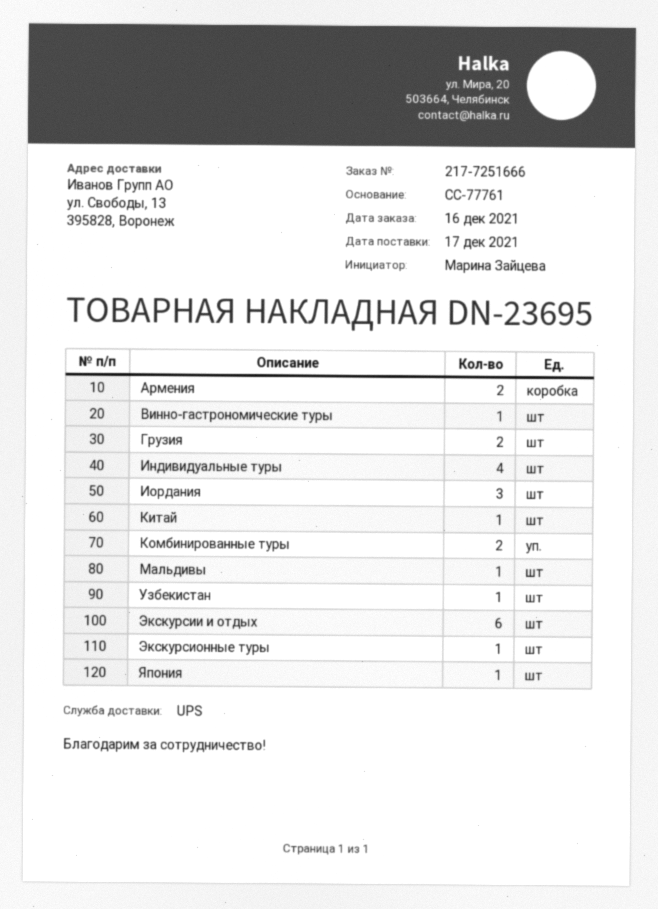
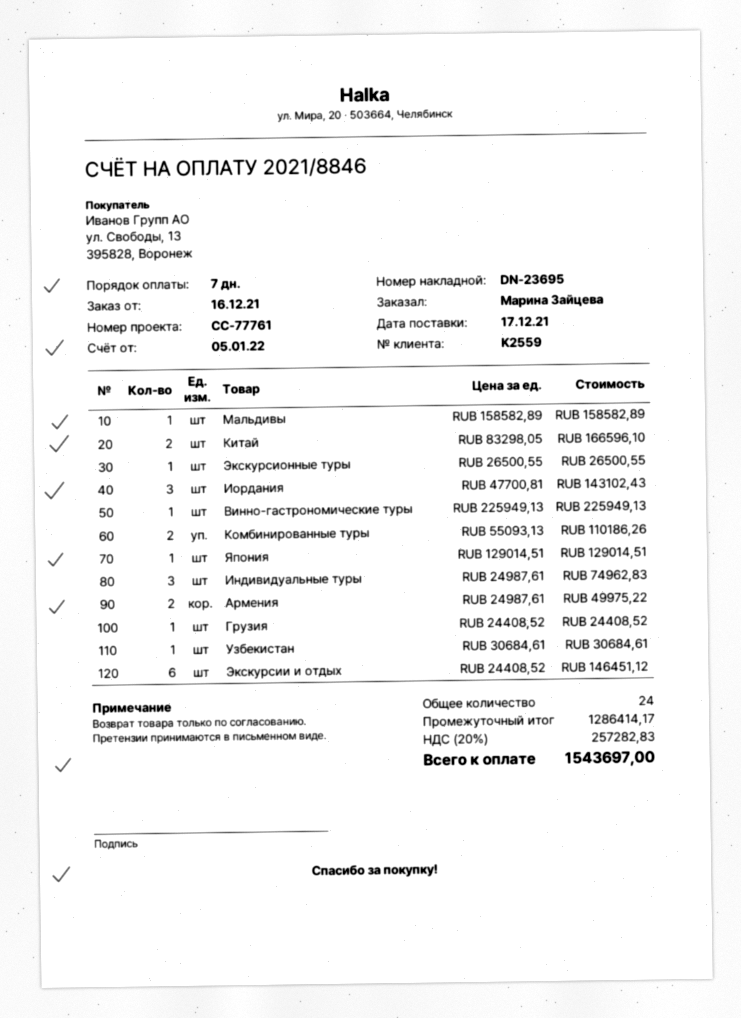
Грузия: 2 -> 1
Индивидуальные туры: 4 -> 3
Китай: 1 -> 2

